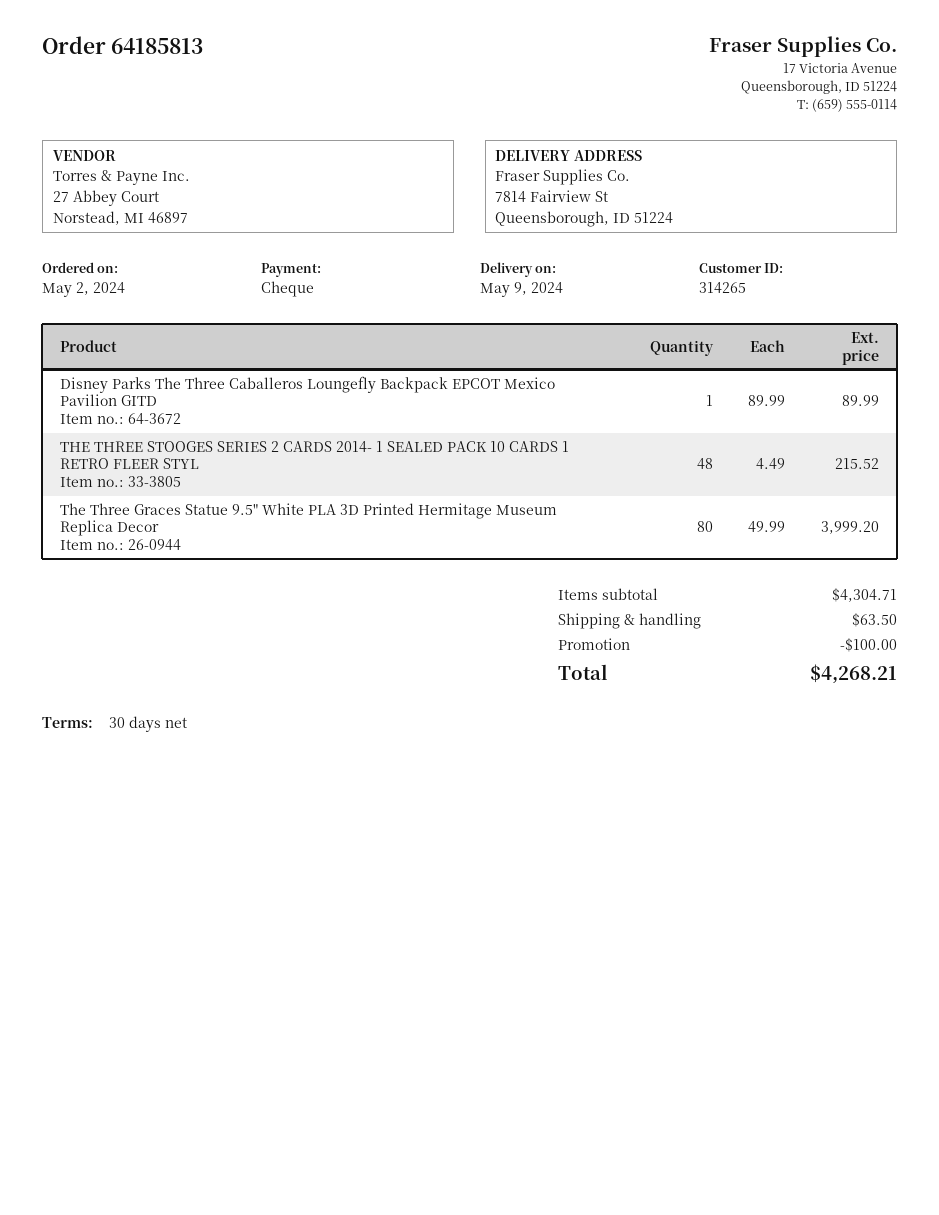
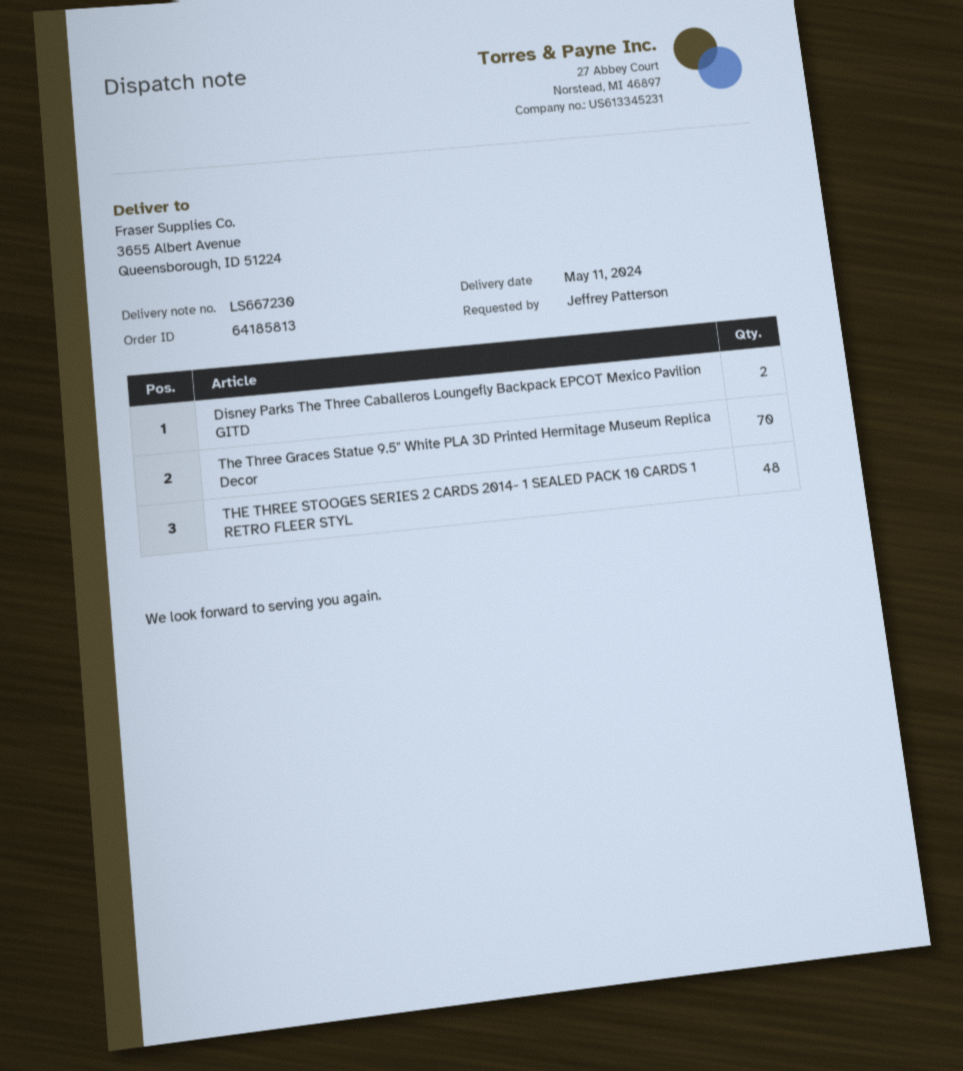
delivery date: 2024-05-09 -> 2024-05-11
ship to: 7814 Fairview St, Queensborough, ID 51224 -> 3655 Albert Avenue, Queensborough, ID 51224
Disney Parks The Three Caballeros Loungefly Backpack EPCOT Mexico Pavilion GITD: 1 -> 2
The Three Graces Statue 9.5" White PLA 3D Printed Hermitage Museum Replica Decor: 80 -> 70

